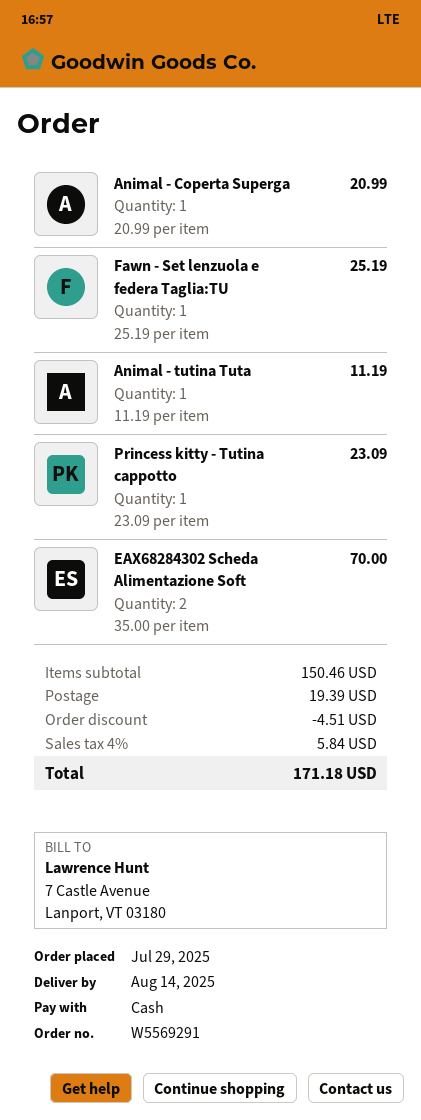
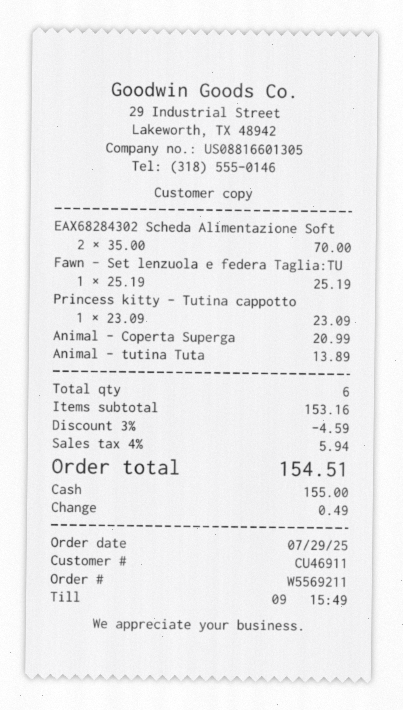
order number: W5569291 -> W5569211
Animal - tutina Tuta: 1 x 11.19 = 11.19 -> 1 x 13.89 = 13.89
subtotal: 150.46 -> 153.16
discount: 4.51 -> 4.59
shipping: 19.39 -> none
tax: 4% = 5.84 -> 4% = 5.94
total: 171.18 -> 154.51

